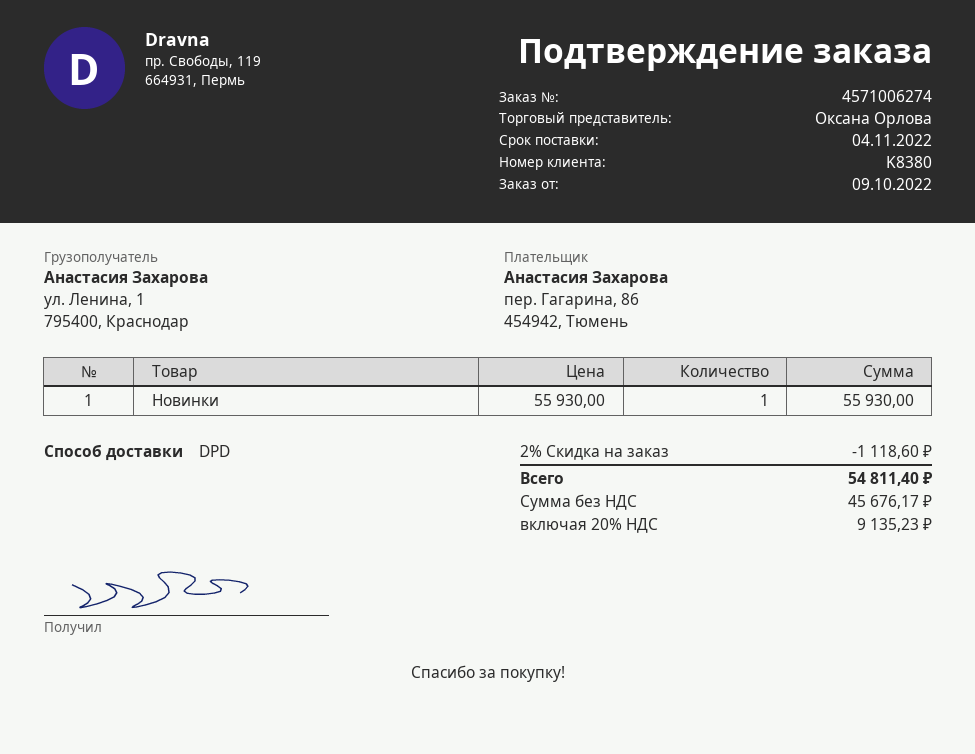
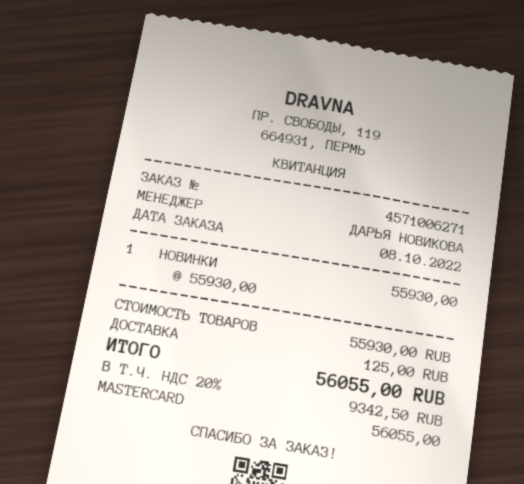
order number: 4571006274 -> 4571006271
order date: 2022-10-09 -> 2022-10-08
sales rep: Оксана Орлова -> ДАРЬЯ НОВИКОВА
discount: 2% = 1118.60 -> none
shipping: none -> 125.00
tax: 20% = 9135.23 -> 20% = 9342.50
total: 54811.40 -> 56055.00

